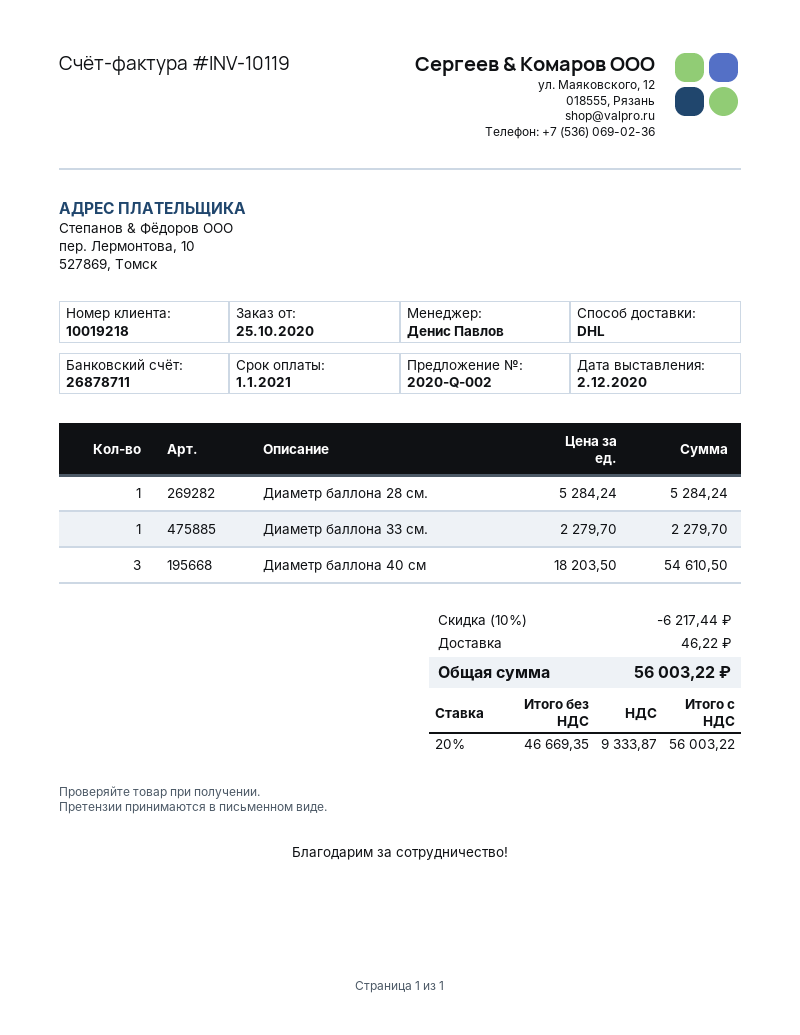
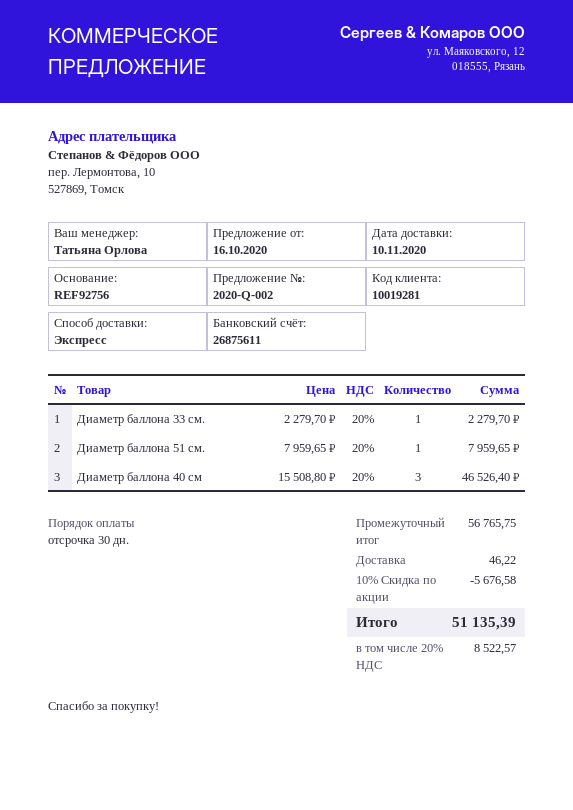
customer number: 10019218 -> 10019281
sales rep: Денис Павлов -> Татьяна Орлова
bank account: 26878711 -> 26875611
shipping method: DHL -> express
Диаметр баллона 28 см.: 1 x 5284.24 = 5284.24 -> none
Диаметр баллона 40 см: 3 x 18203.50 = 54610.50 -> 3 x 15508.80 = 46526.40
Диаметр баллона 51 см.: none -> 1 x 7959.65 = 7959.65
discount: 10% = 6217.44 -> 10% = 5676.58
tax: 20% = 9333.87 -> 20% = 8522.57
total: 56003.22 -> 51135.39

